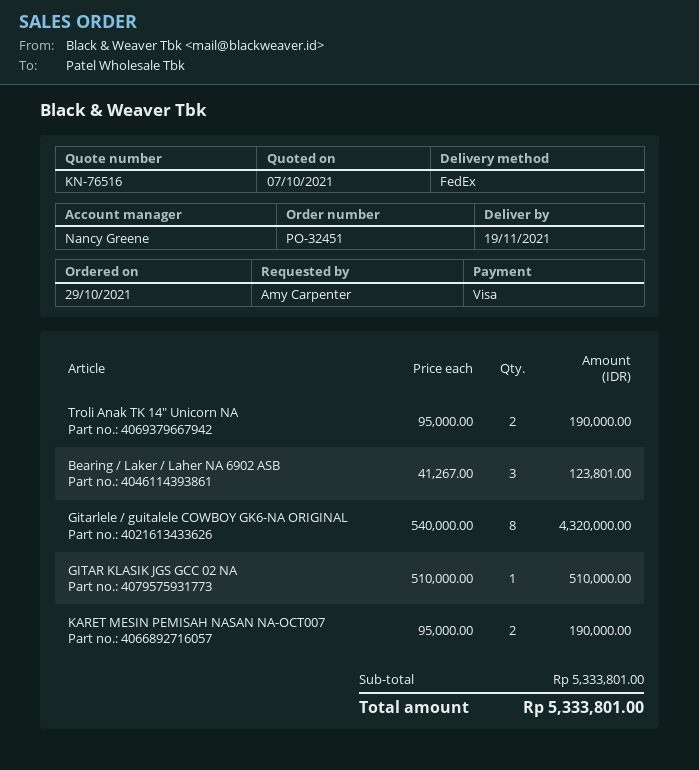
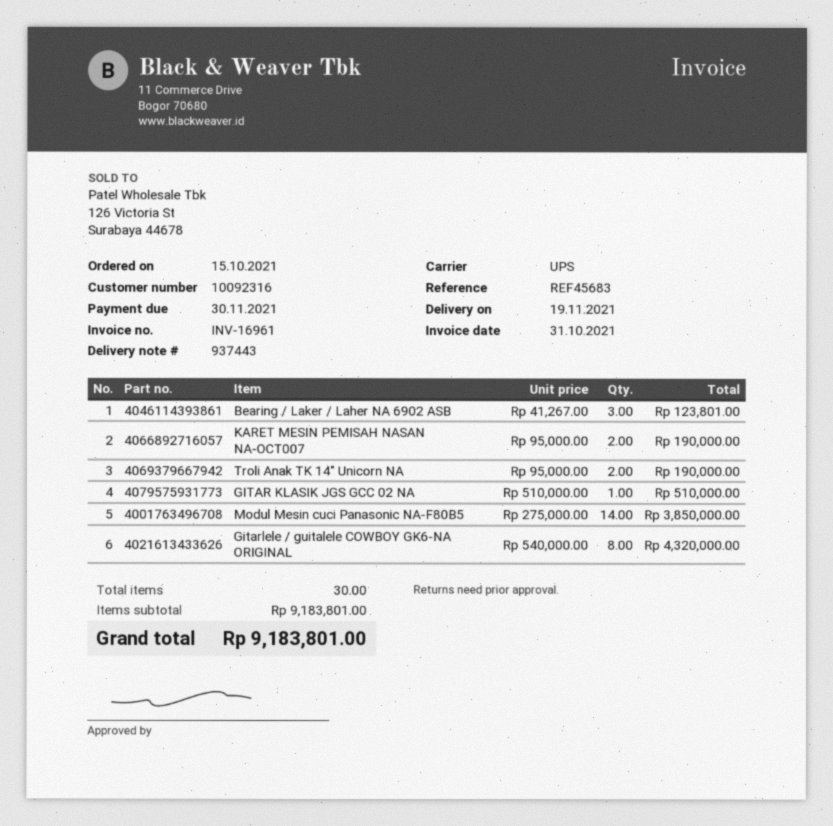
order date: 2021-10-29 -> 2021-10-15
shipping method: FedEx -> UPS
Modul Mesin cuci Panasonic NA-F80B5: none -> 14 x 275000.00 = 3850000.00
subtotal: 5333801.00 -> 9183801.00
total: 5333801.00 -> 9183801.00

